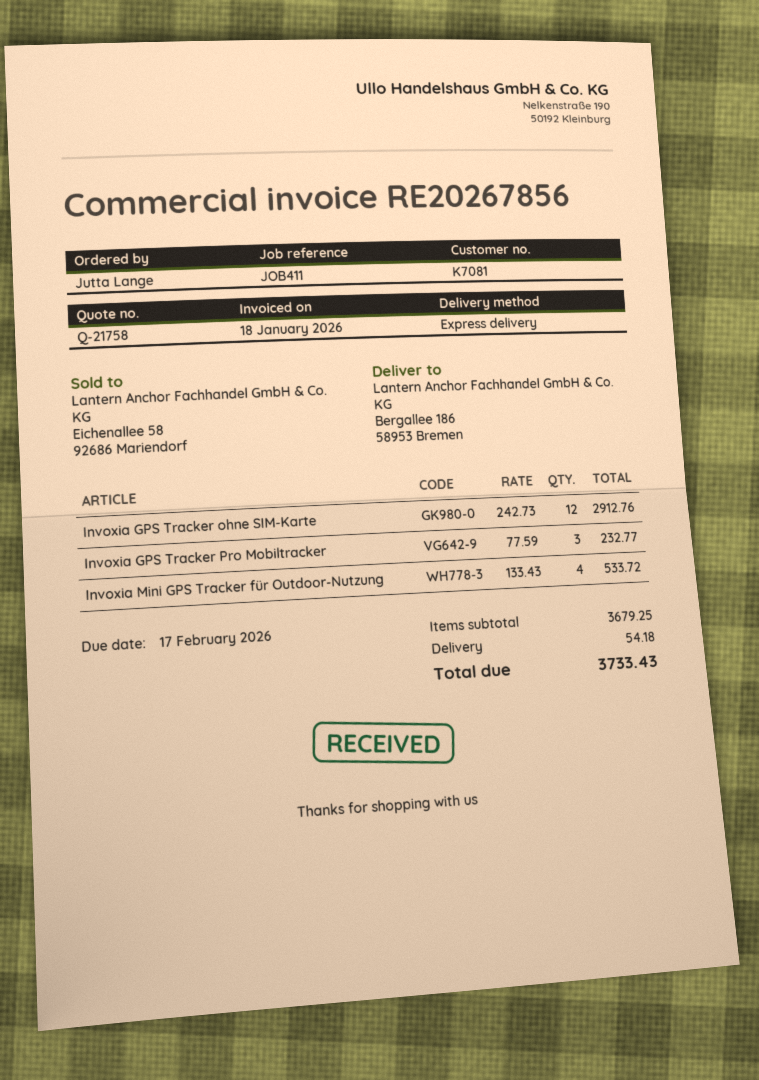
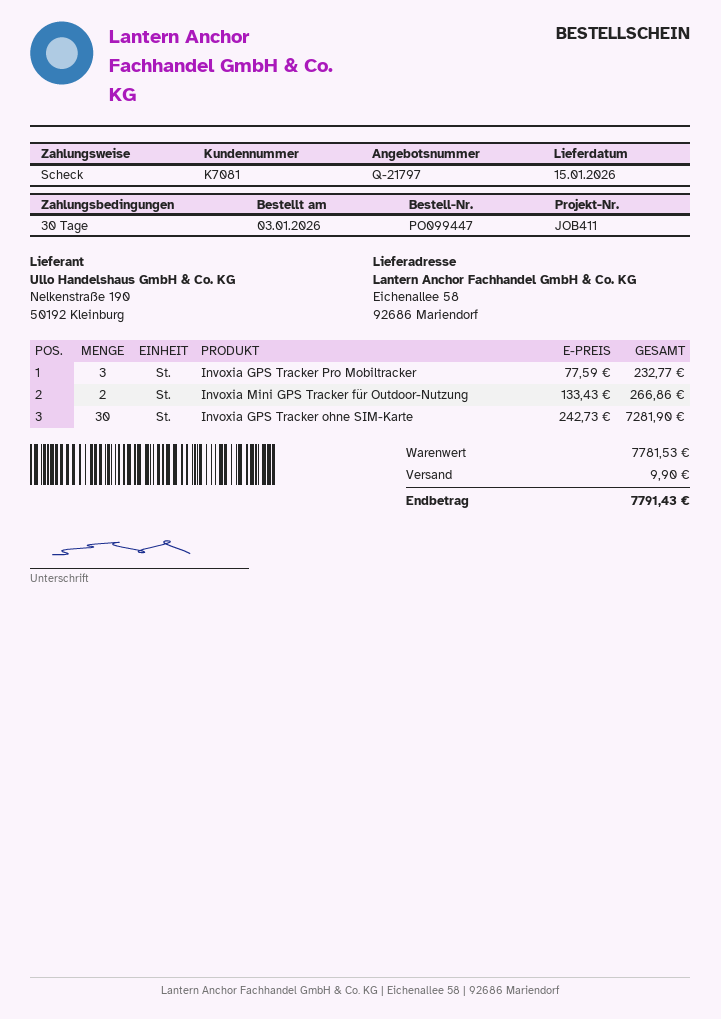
quote number: Q-21758 -> Q-21797
ship to: Bergallee 186, 58953 Bremen -> Eichenallee 58, 92686 Mariendorf
Invoxia GPS Tracker ohne SIM-Karte: 12 x 242.73 = 2912.76 -> 30 x 242.73 = 7281.90
Invoxia Mini GPS Tracker für Outdoor-Nutzung: 4 x 133.43 = 533.72 -> 2 x 133.43 = 266.86
subtotal: 3679.25 -> 7781.53
shipping: 54.18 -> 9.90
total: 3733.43 -> 7791.43

